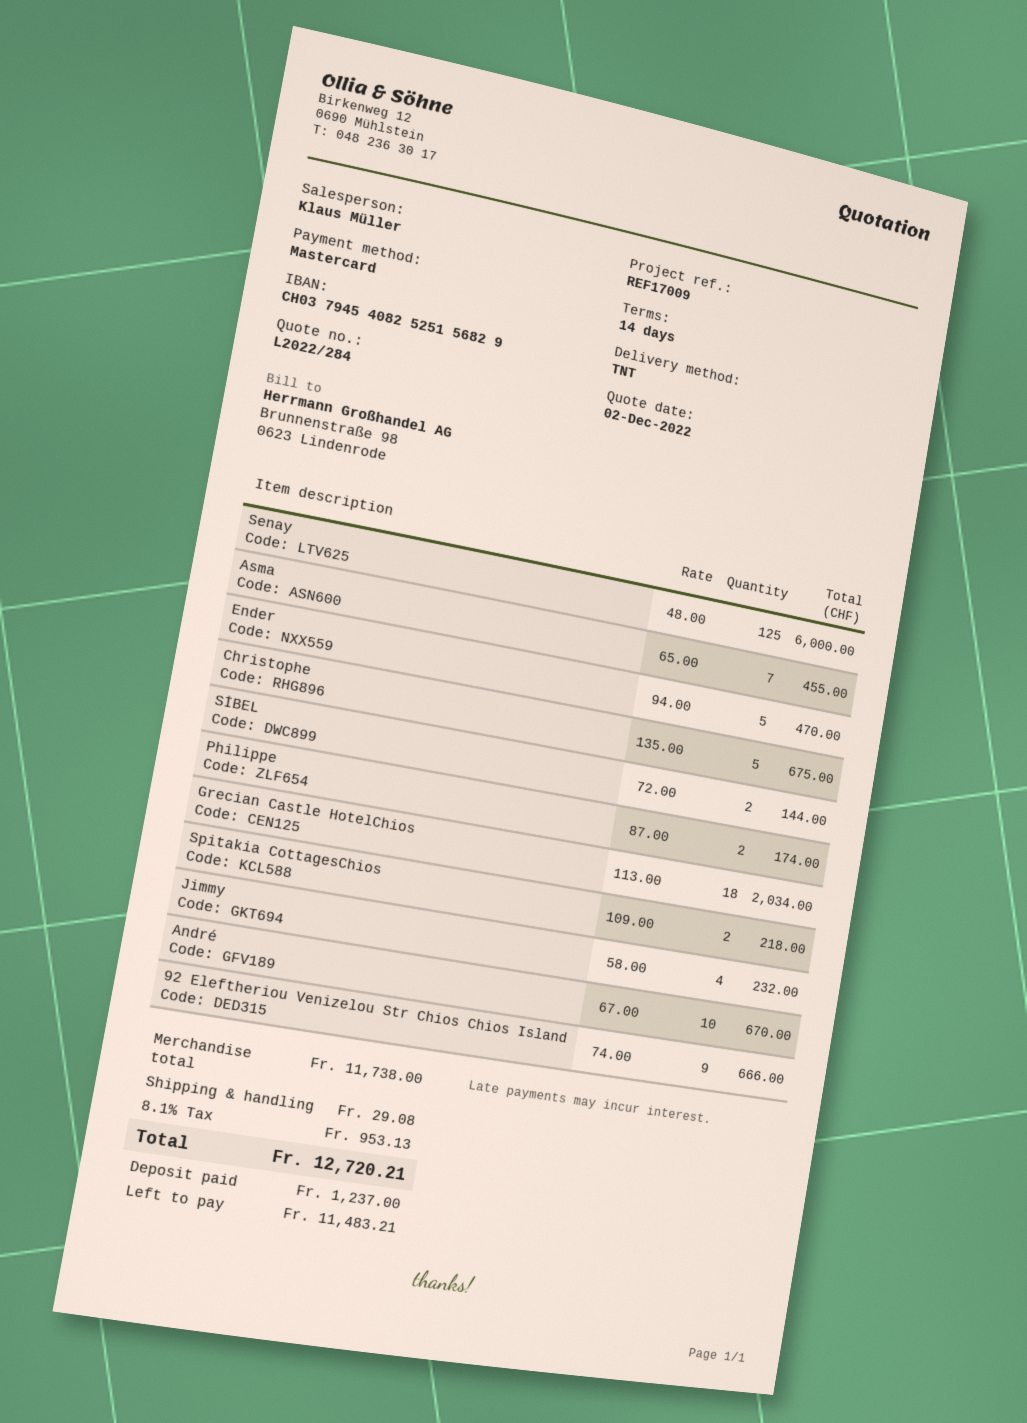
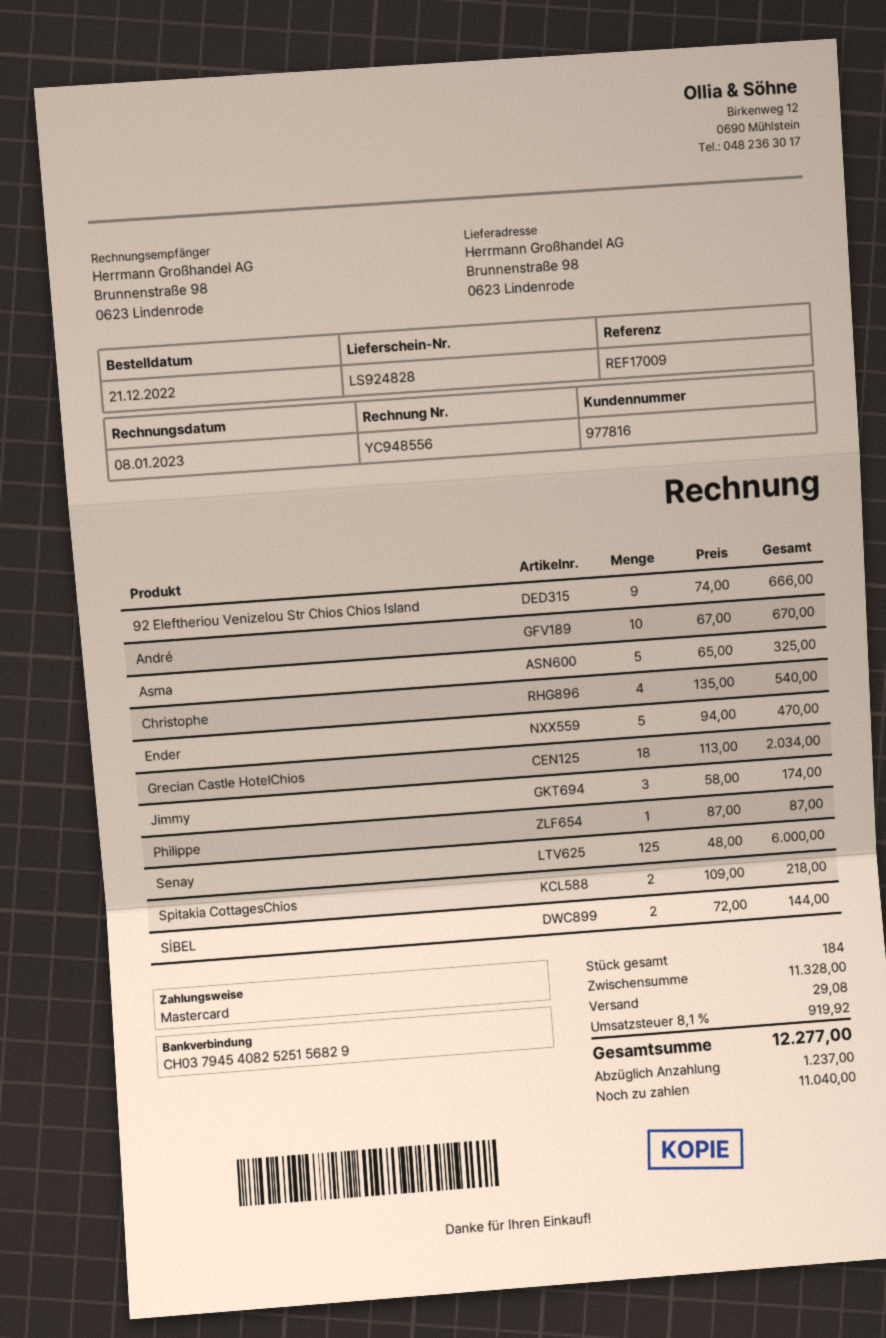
Asma: 7 x 65.00 = 455.00 -> 5 x 65.00 = 325.00
Christophe: 5 x 135.00 = 675.00 -> 4 x 135.00 = 540.00
Philippe: 2 x 87.00 = 174.00 -> 1 x 87.00 = 87.00
Jimmy: 4 x 58.00 = 232.00 -> 3 x 58.00 = 174.00
subtotal: 11738.00 -> 11328.00
tax: 8.1% = 953.13 -> 8.1% = 919.92
total: 12720.21 -> 12277.00
balance: 11483.21 -> 11040.00

